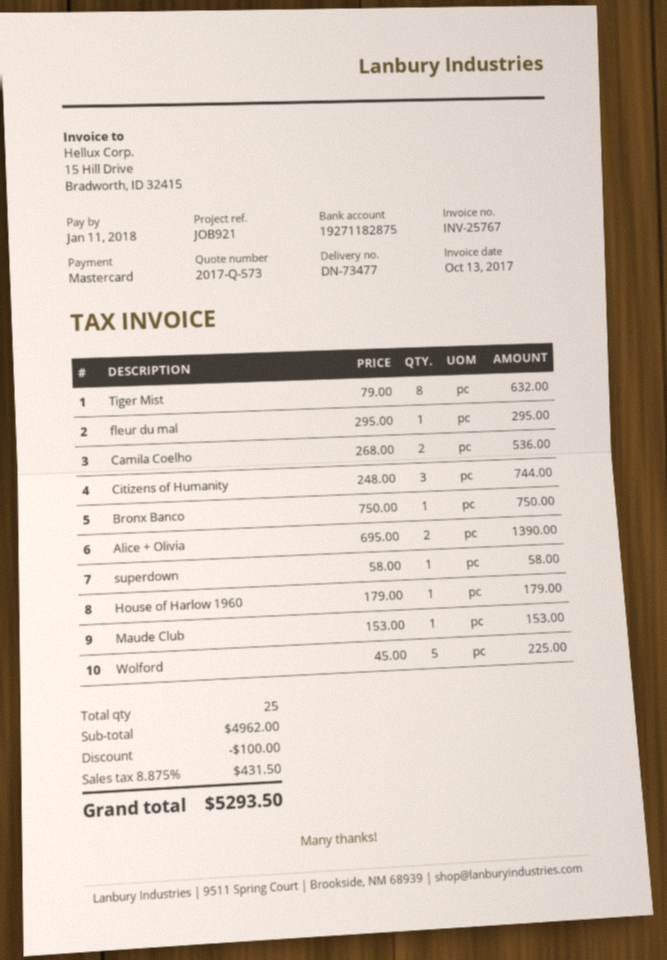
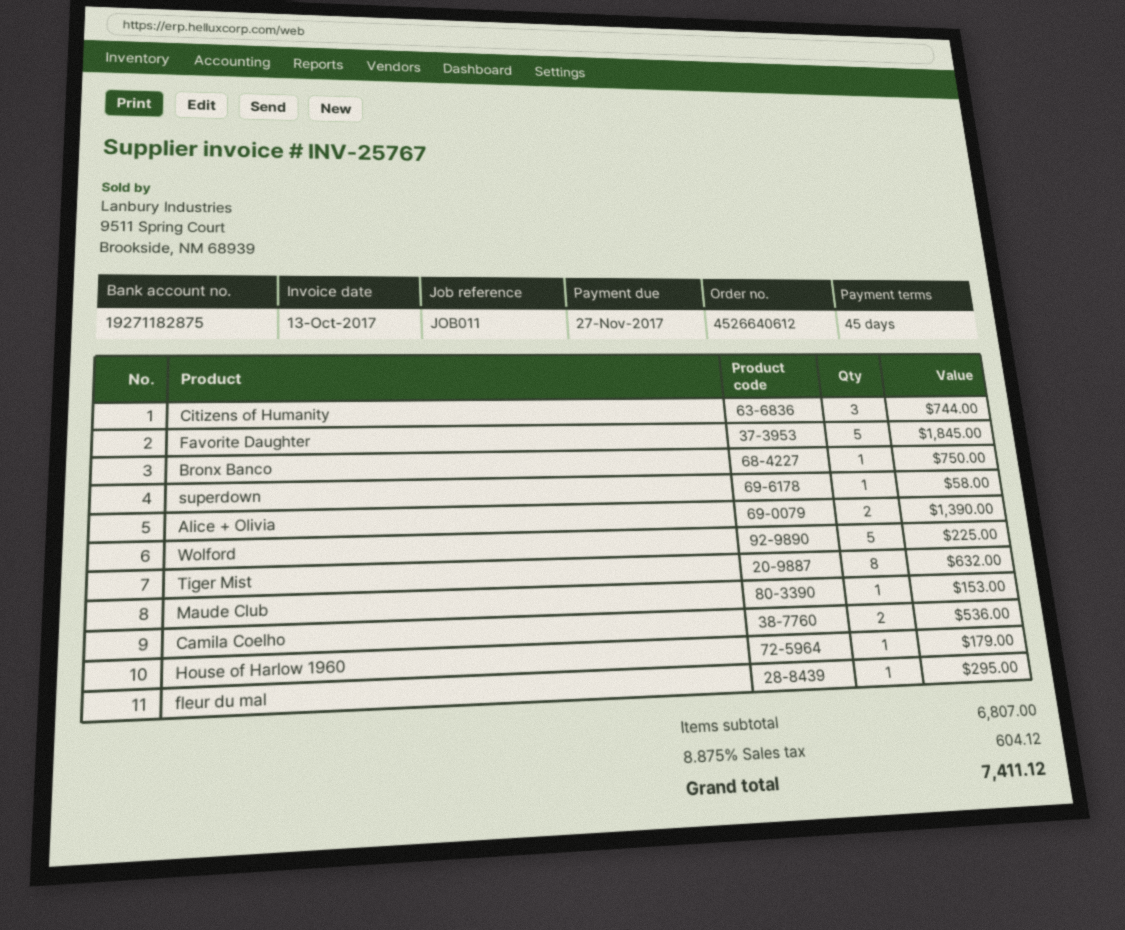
due date: 2018-01-11 -> 2017-11-27
reference: JOB921 -> JOB011
Favorite Daughter: none -> 5 for 1845.00
subtotal: 4962.00 -> 6807.00
discount: 100.00 -> none
tax: 8.875% = 431.50 -> 8.875% = 604.12
total: 5293.50 -> 7411.12

